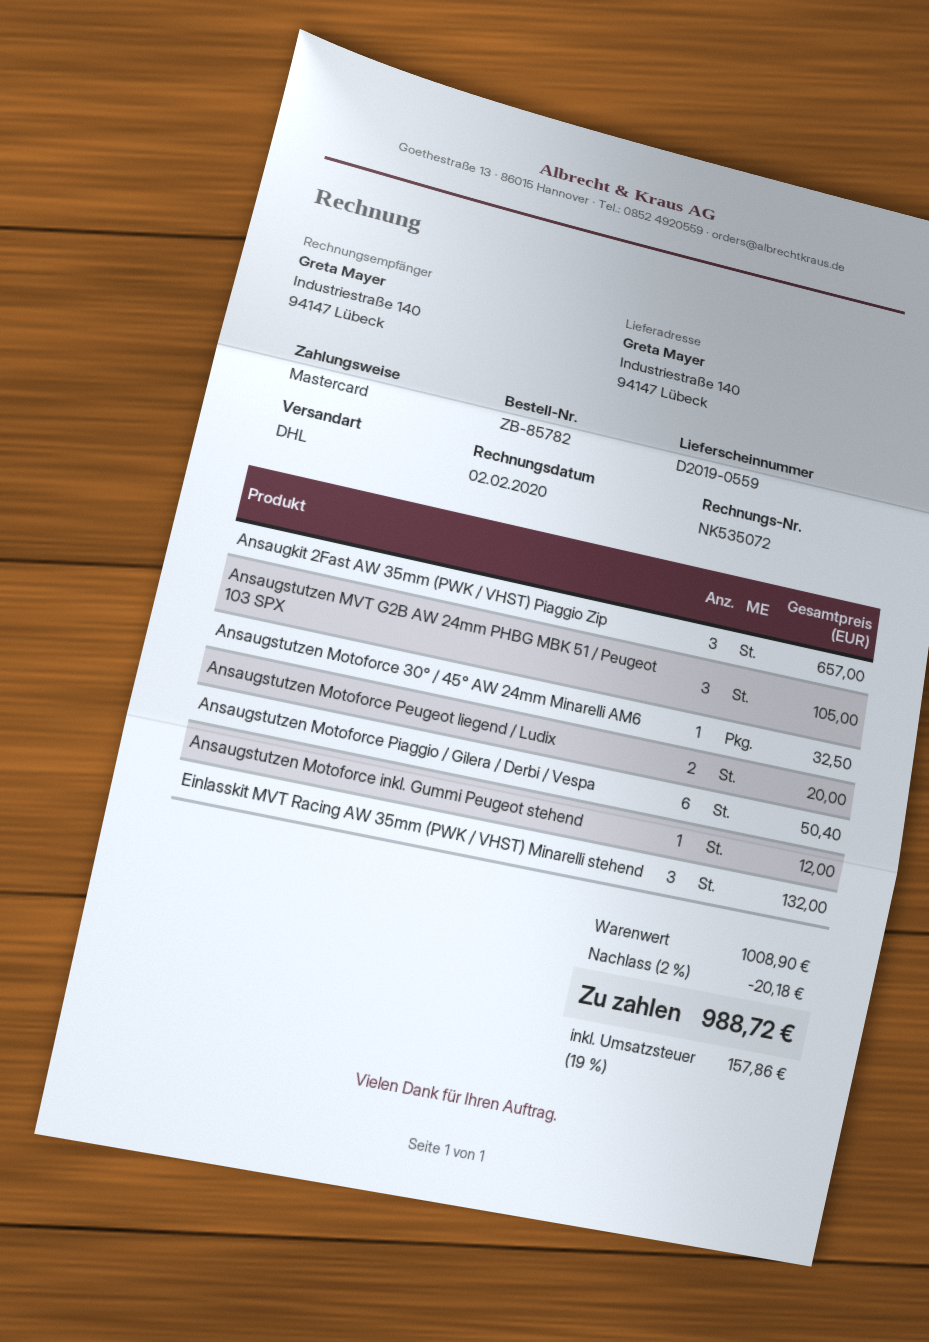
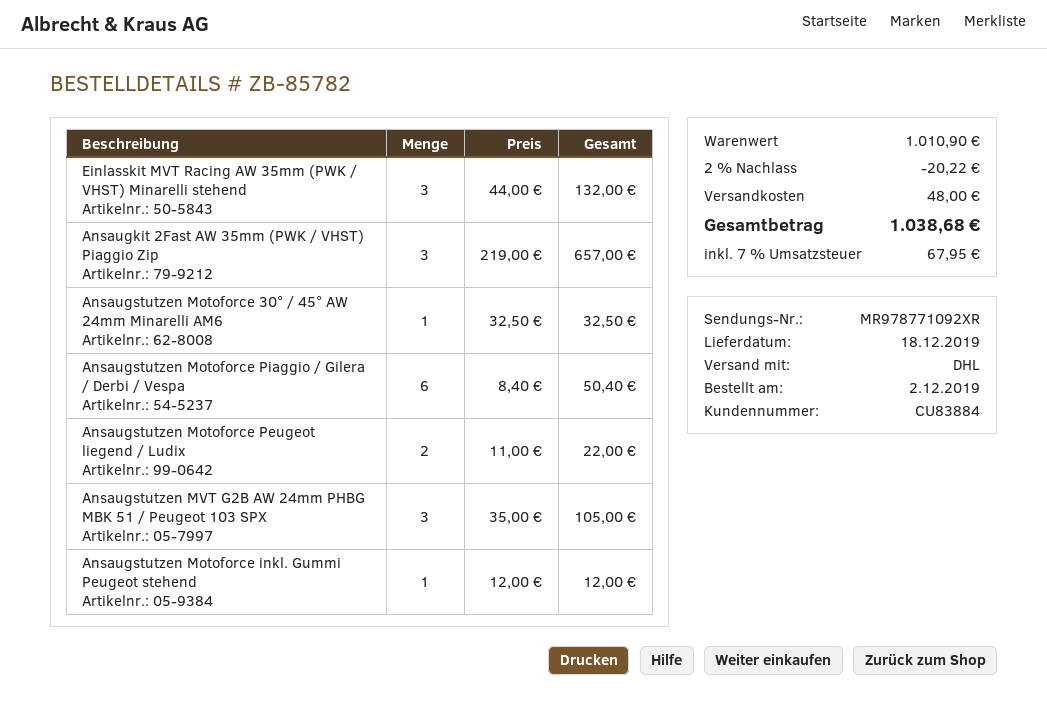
Ansaugstutzen Motoforce Peugeot liegend / Ludix: 2 for 20.00 -> 2 for 22.00
subtotal: 1008.90 -> 1010.90
discount: 2% = 20.18 -> 2% = 20.22
shipping: none -> 48.00
tax: 19% = 157.86 -> 7% = 67.95
total: 988.72 -> 1038.68

